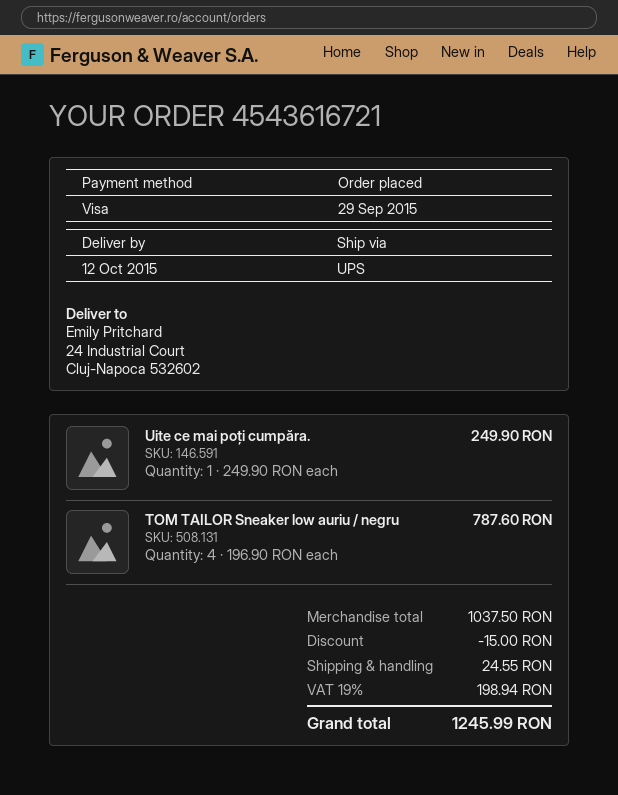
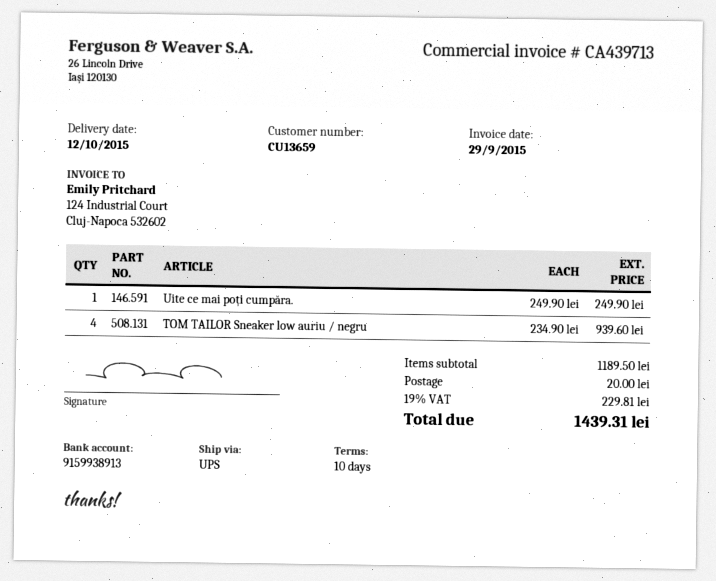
TOM TAILOR Sneaker low auriu / negru: 4 x 196.90 = 787.60 -> 4 x 234.90 = 939.60
subtotal: 1037.50 -> 1189.50
discount: 15.00 -> none
shipping: 24.55 -> 20.00
tax: 19% = 198.94 -> 19% = 229.81
total: 1245.99 -> 1439.31

